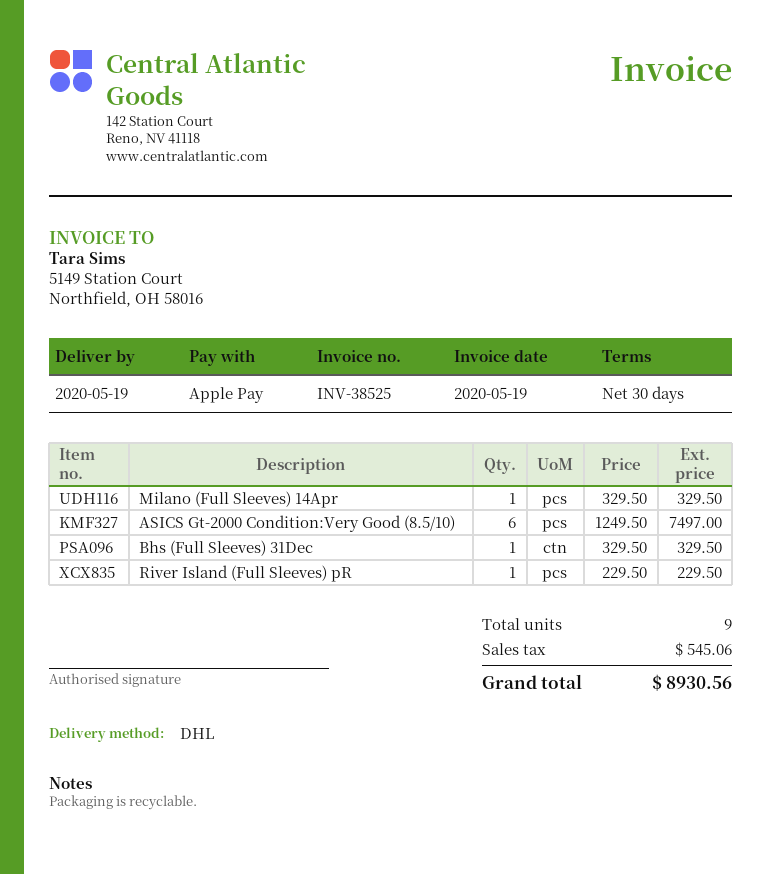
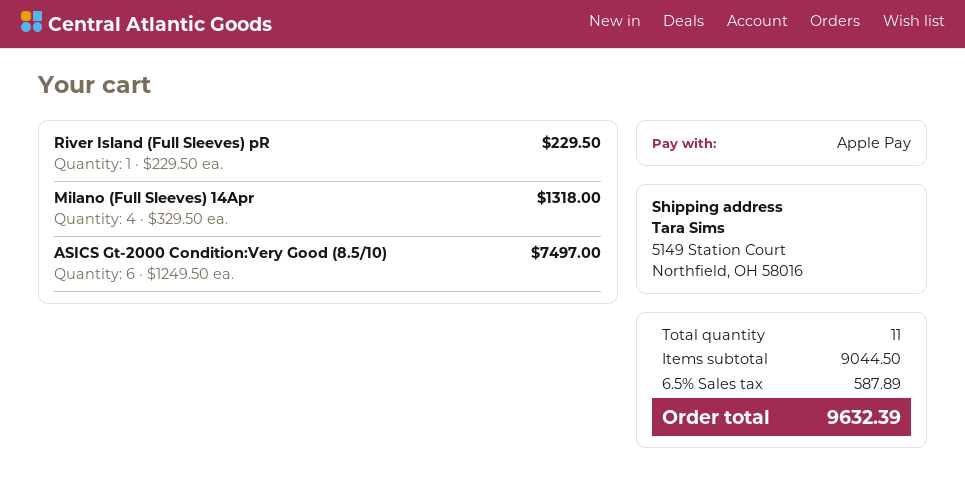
Milano (Full Sleeves) 14Apr: 1 x 329.50 = 329.50 -> 4 x 329.50 = 1318.00
Bhs (Full Sleeves) 31Dec: 1 x 329.50 = 329.50 -> none
total quantity: 9 -> 11
tax: 545.06 -> 587.89
total: 8930.56 -> 9632.39

